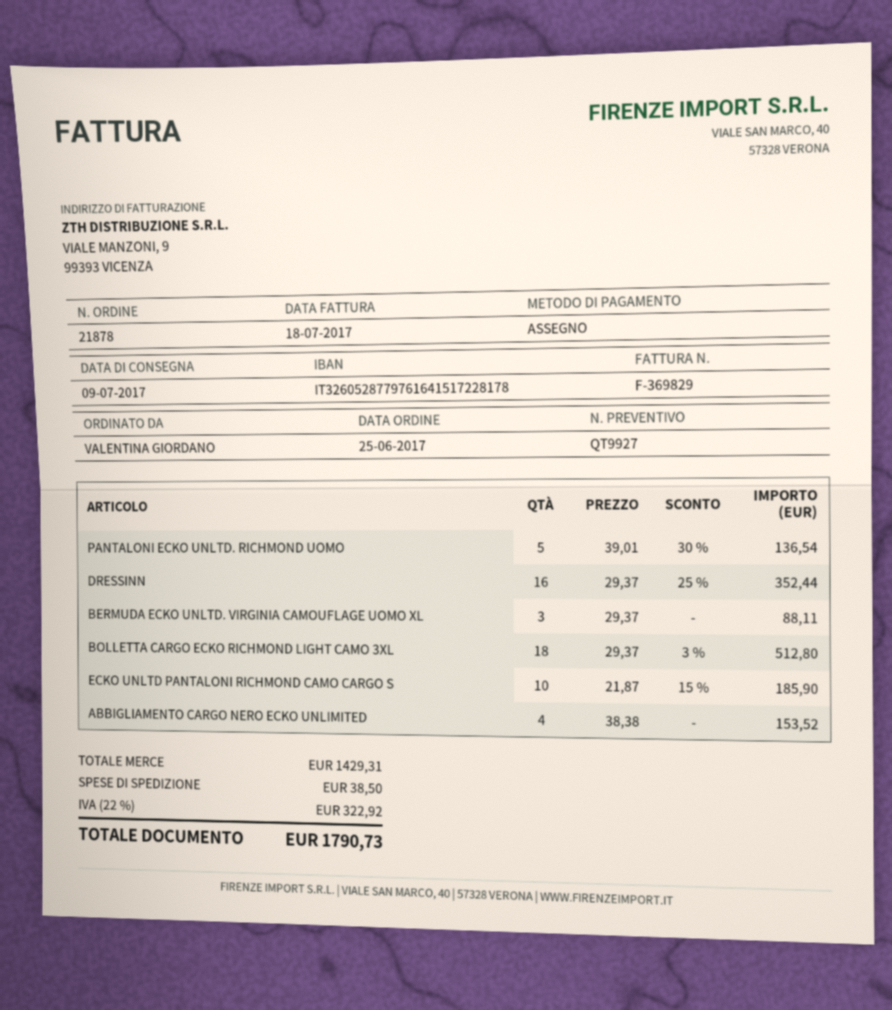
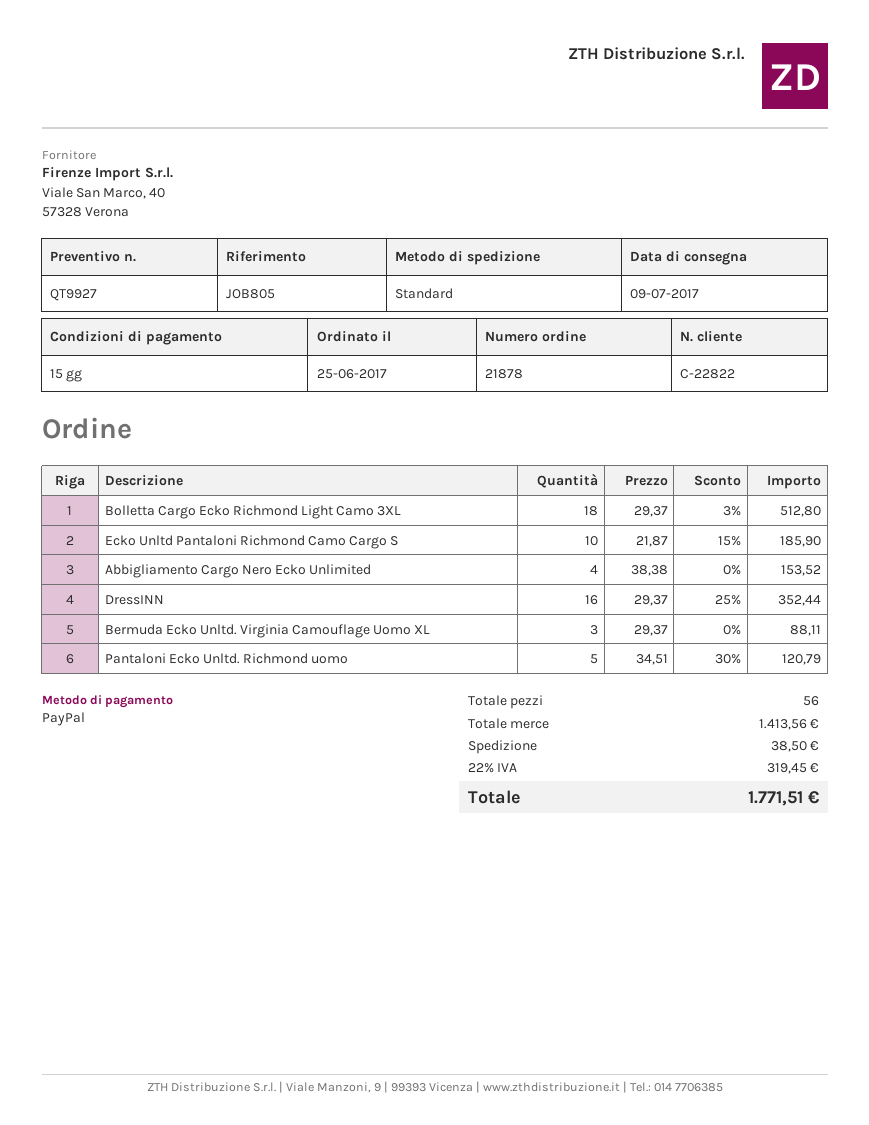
payment method: cheque -> PayPal
PANTALONI ECKO UNLTD. RICHMOND UOMO: 5 x 39.01 - 30% = 136.54 -> 5 x 34.51 - 30% = 120.79
subtotal: 1429.31 -> 1413.56
tax: 22% = 322.92 -> 22% = 319.45
total: 1790.73 -> 1771.51

